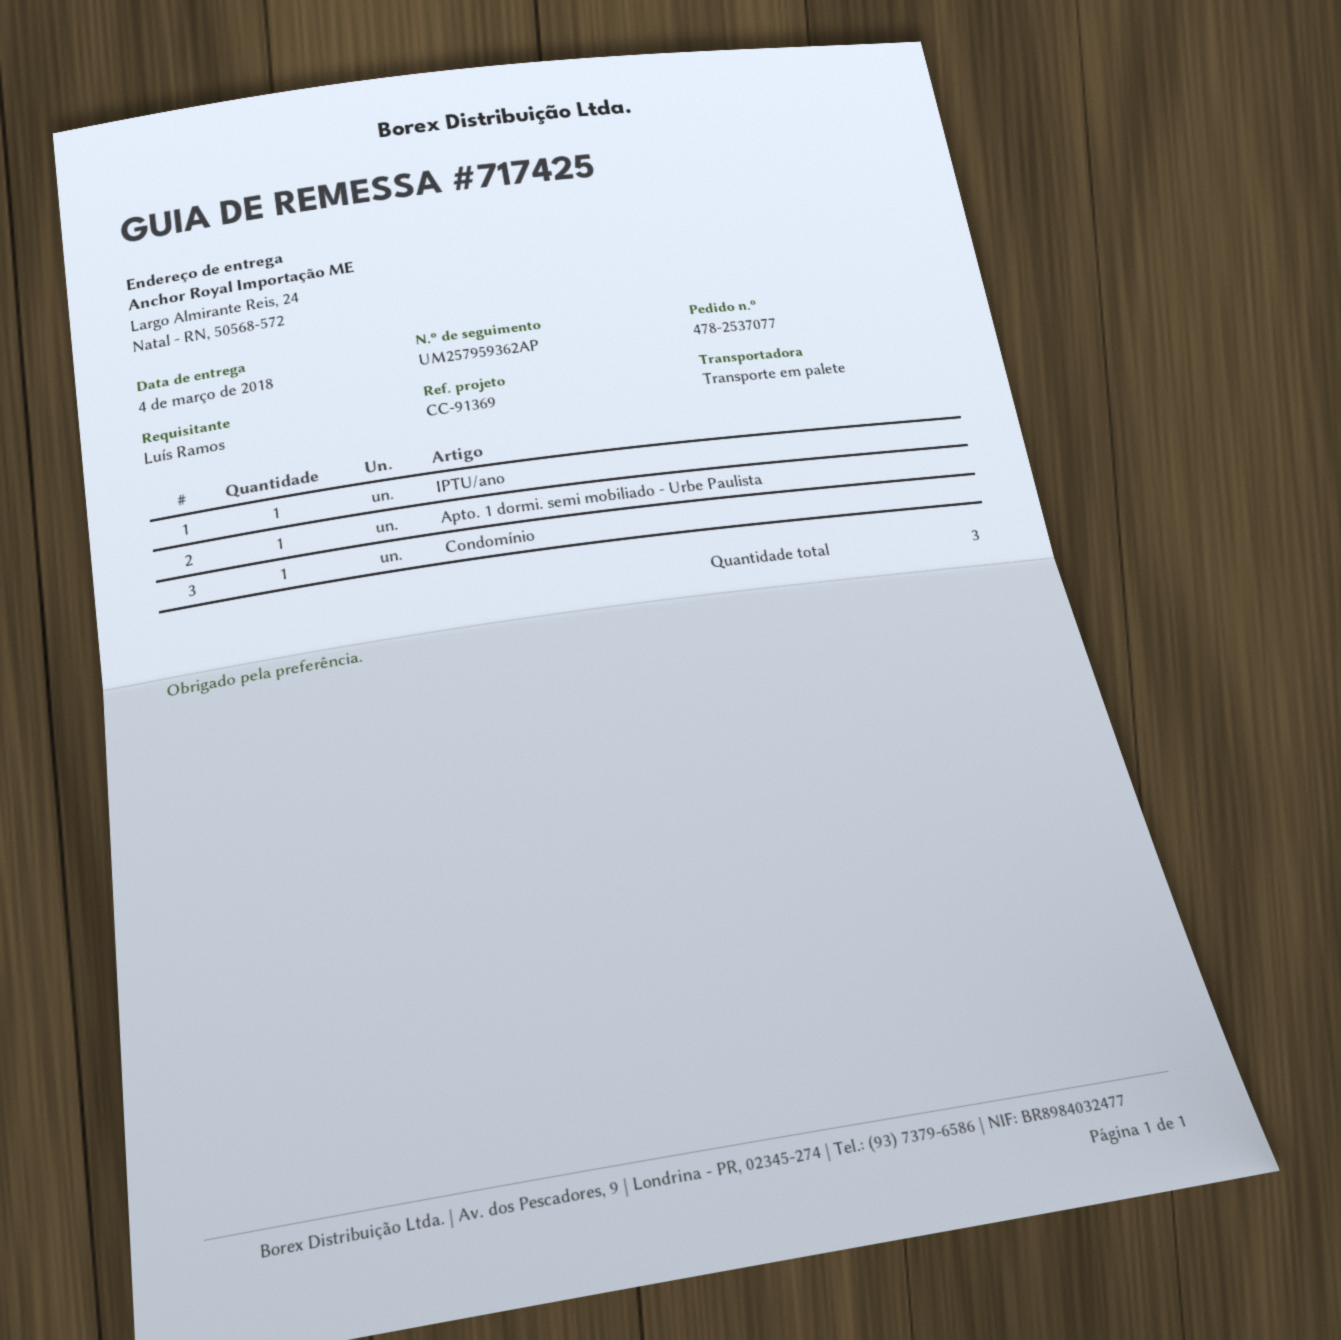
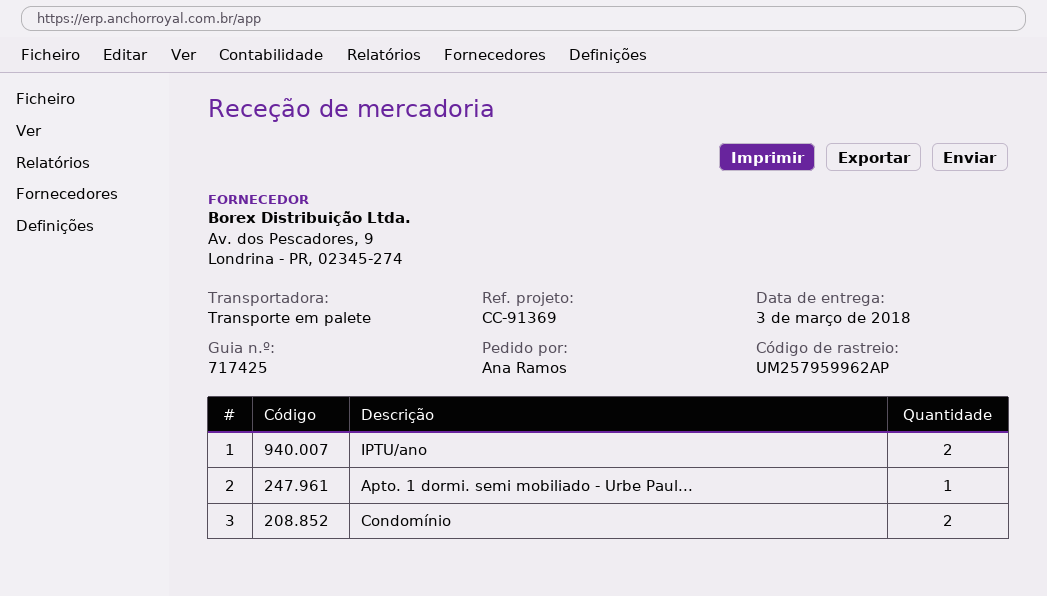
delivery date: 2018-03-04 -> 2018-03-03
ordered by: Luís Ramos -> Ana Ramos
tracking number: UM257959362AP -> UM257959962AP
IPTU/ano: 1 -> 2
Condomínio: 1 -> 2

